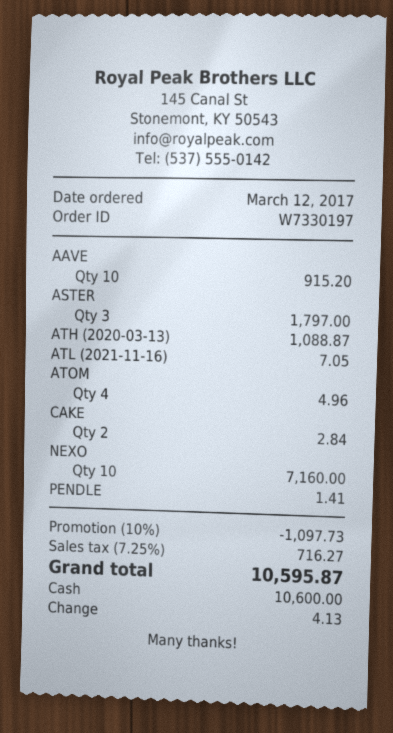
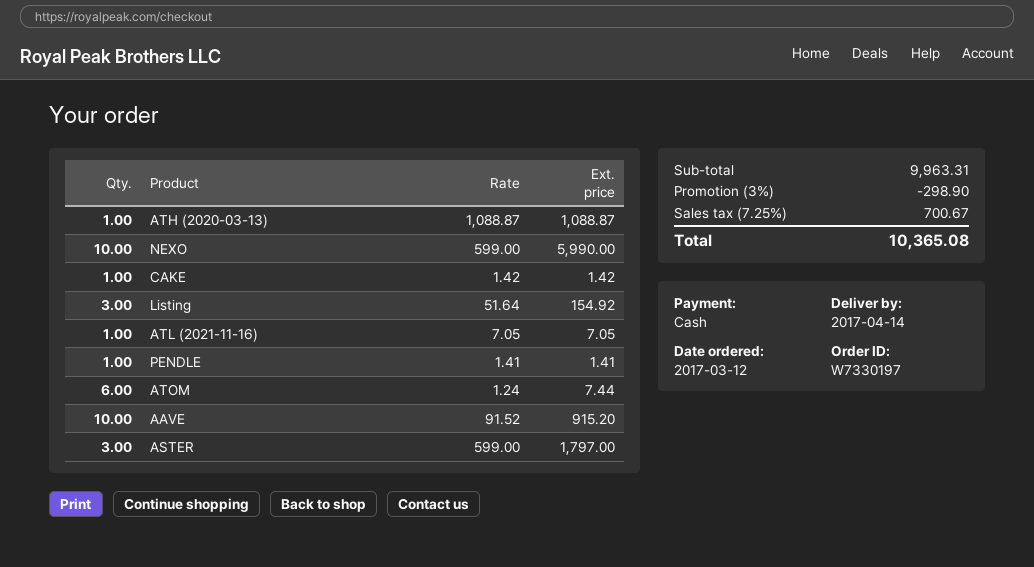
ATOM: 4 for 4.96 -> 6 for 7.44
CAKE: 2 for 2.84 -> 1 for 1.42
NEXO: 10 for 7160.00 -> 10 for 5990.00
Listing: none -> 3 for 154.92
discount: 10% = 1097.73 -> 3% = 298.90
tax: 7.25% = 716.27 -> 7.25% = 700.67
total: 10595.87 -> 10365.08

